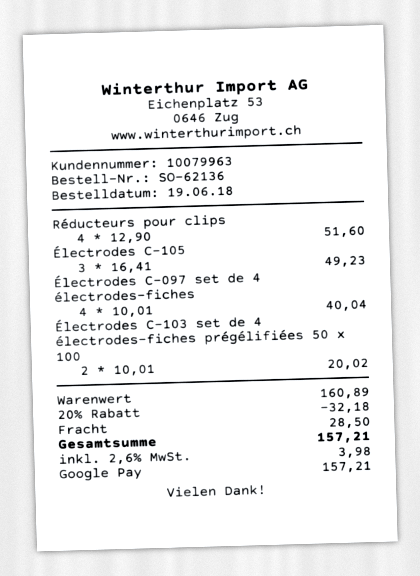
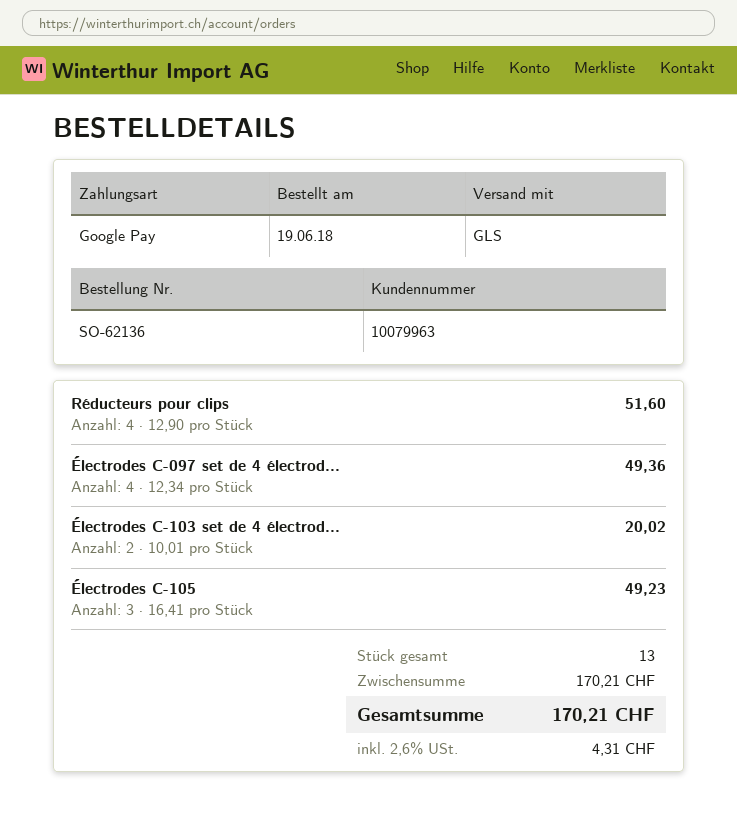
Électrodes C-097 set de 4 électrodes-fiches: 4 x 10.01 = 40.04 -> 4 x 12.34 = 49.36
subtotal: 160.89 -> 170.21
discount: 20% = 32.18 -> none
shipping: 28.50 -> none
tax: 2.6% = 3.98 -> 2.6% = 4.31
total: 157.21 -> 170.21

